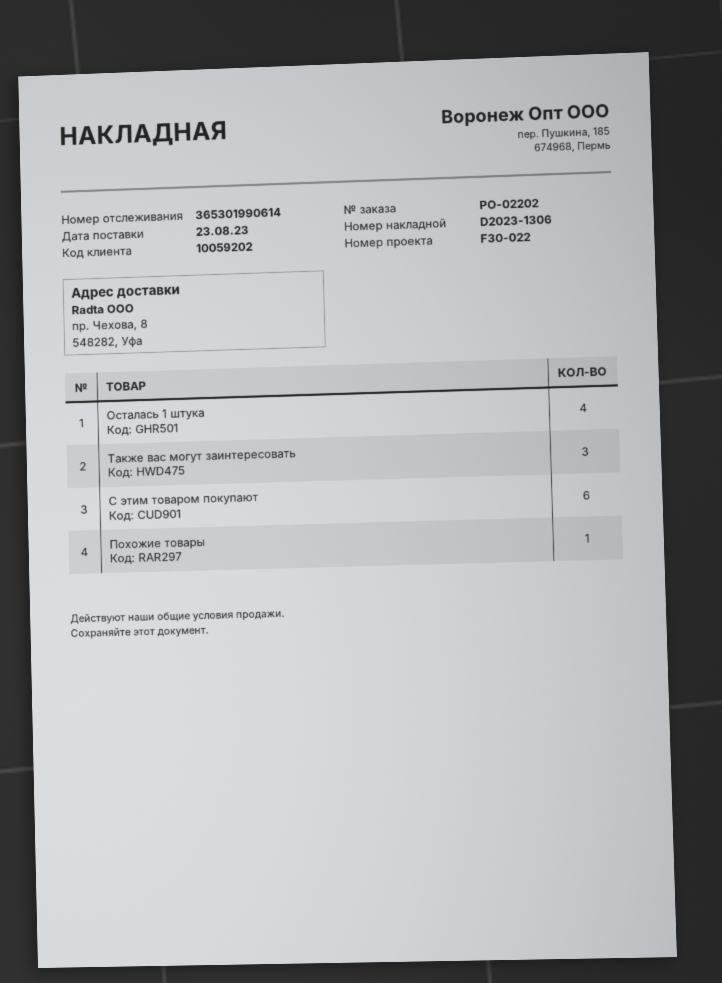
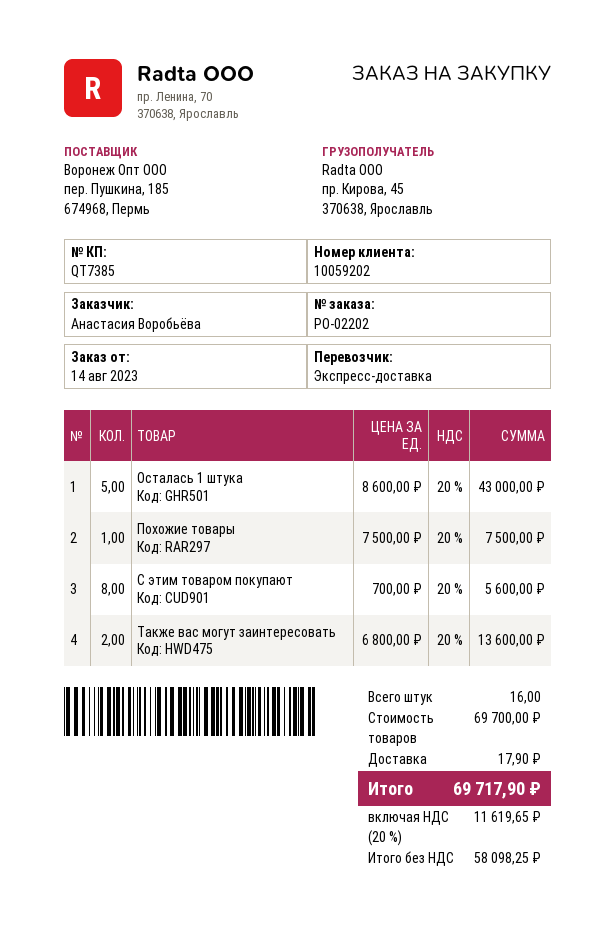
ship to: пр. Чехова, 8, 548282, Уфа -> пр. Кирова, 45, 370638, Ярославль
Осталась 1 штука: 4 -> 5
Также вас могут заинтересовать: 3 -> 2
С этим товаром покупают: 6 -> 8

